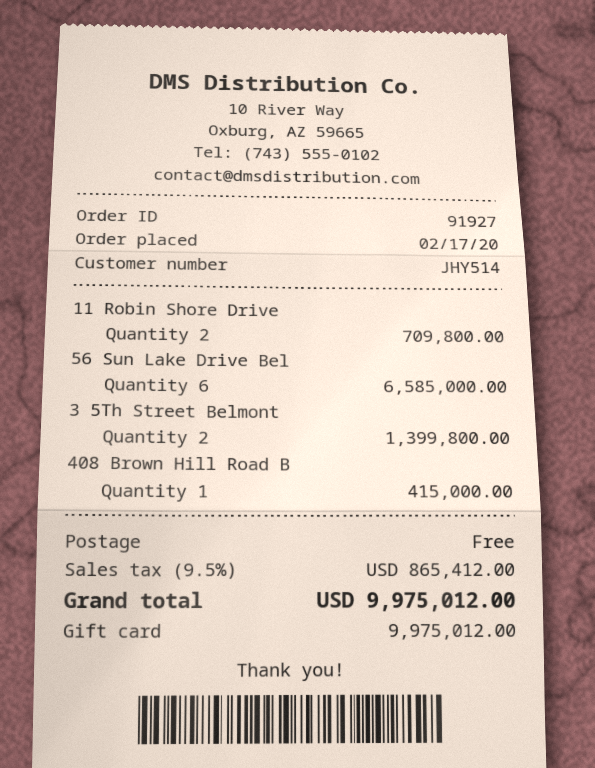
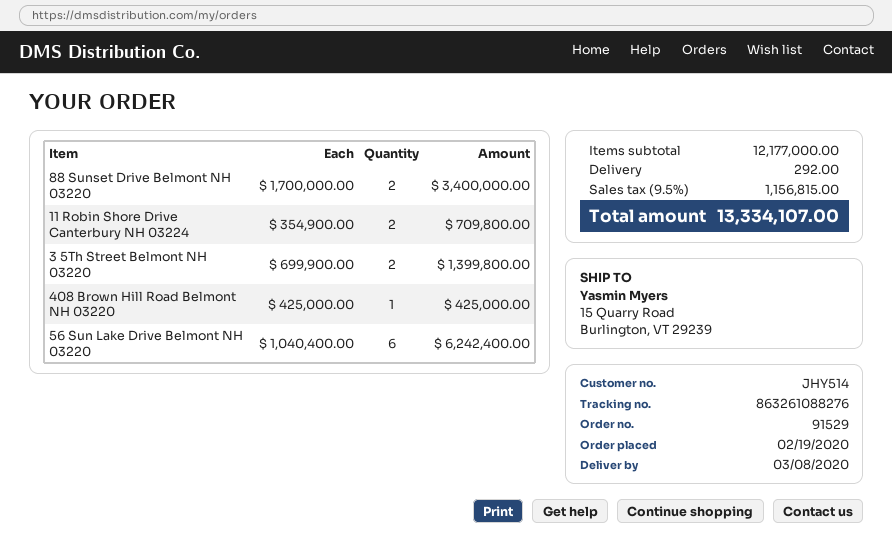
order number: 91927 -> 91529
order date: 2020-02-17 -> 2020-02-19
56 Sun Lake Drive Bel: 6 for 6585000.00 -> 6 for 6242400.00
408 Brown Hill Road B: 1 for 415000.00 -> 1 for 425000.00
88 Sunset Drive Belmont NH 03220: none -> 2 for 3400000.00
shipping: 0.00 -> 292.00
tax: 9.5% = 865412.00 -> 9.5% = 1156815.00
total: 9975012.00 -> 13334107.00

